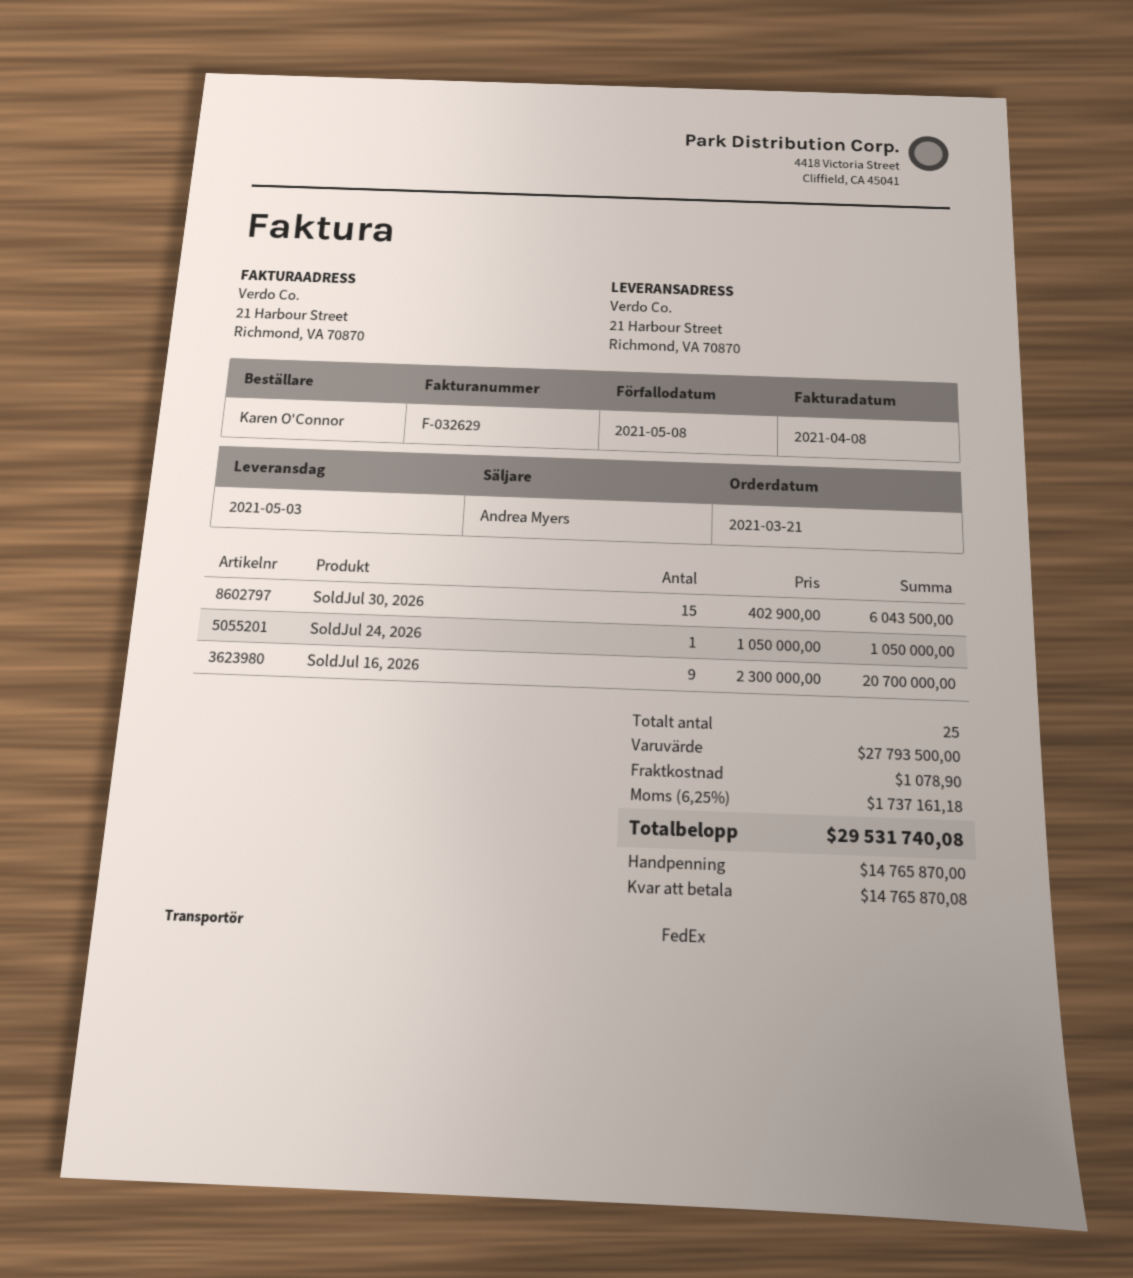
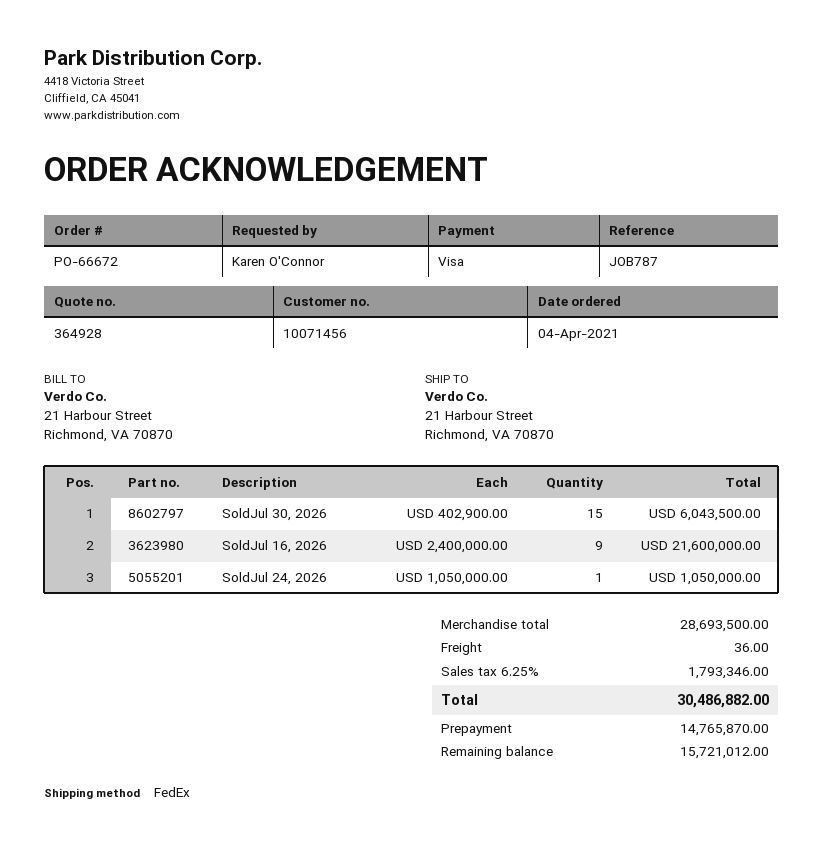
order date: 2021-03-21 -> 2021-04-04
SoldJul 16, 2026: 9 x 2300000.00 = 20700000.00 -> 9 x 2400000.00 = 21600000.00
subtotal: 27793500.00 -> 28693500.00
shipping: 1078.90 -> 36.00
tax: 6.25% = 1737161.18 -> 6.25% = 1793346.00
total: 29531740.08 -> 30486882.00
balance: 14765870.08 -> 15721012.00

